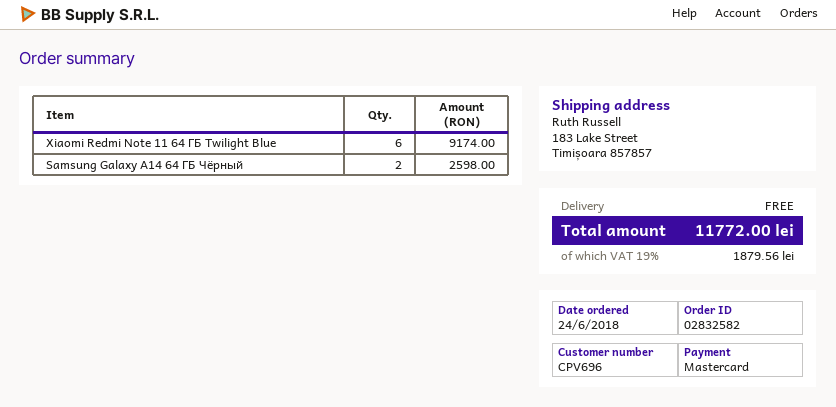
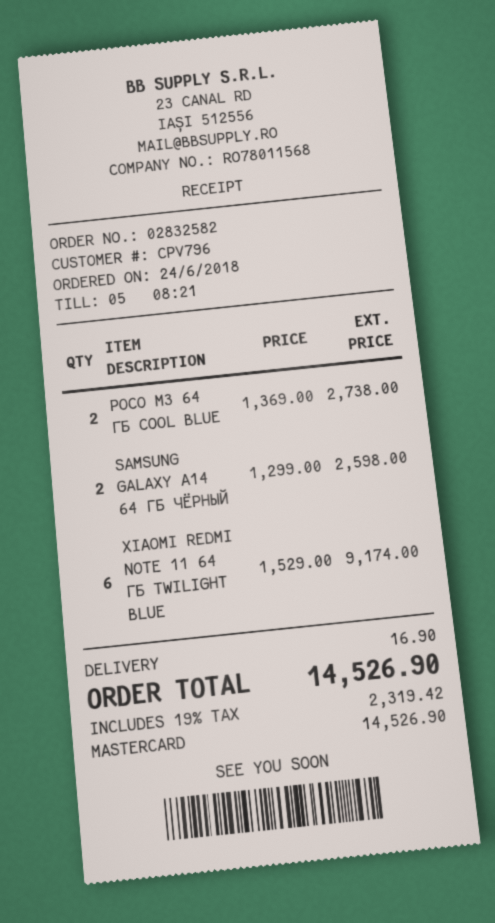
customer number: CPV696 -> CPV796
POCO M3 64 ГБ COOL BLUE: none -> 2 for 2738.00
shipping: 0.00 -> 16.90
tax: 19% = 1879.56 -> 19% = 2319.42
total: 11772.00 -> 14526.90

